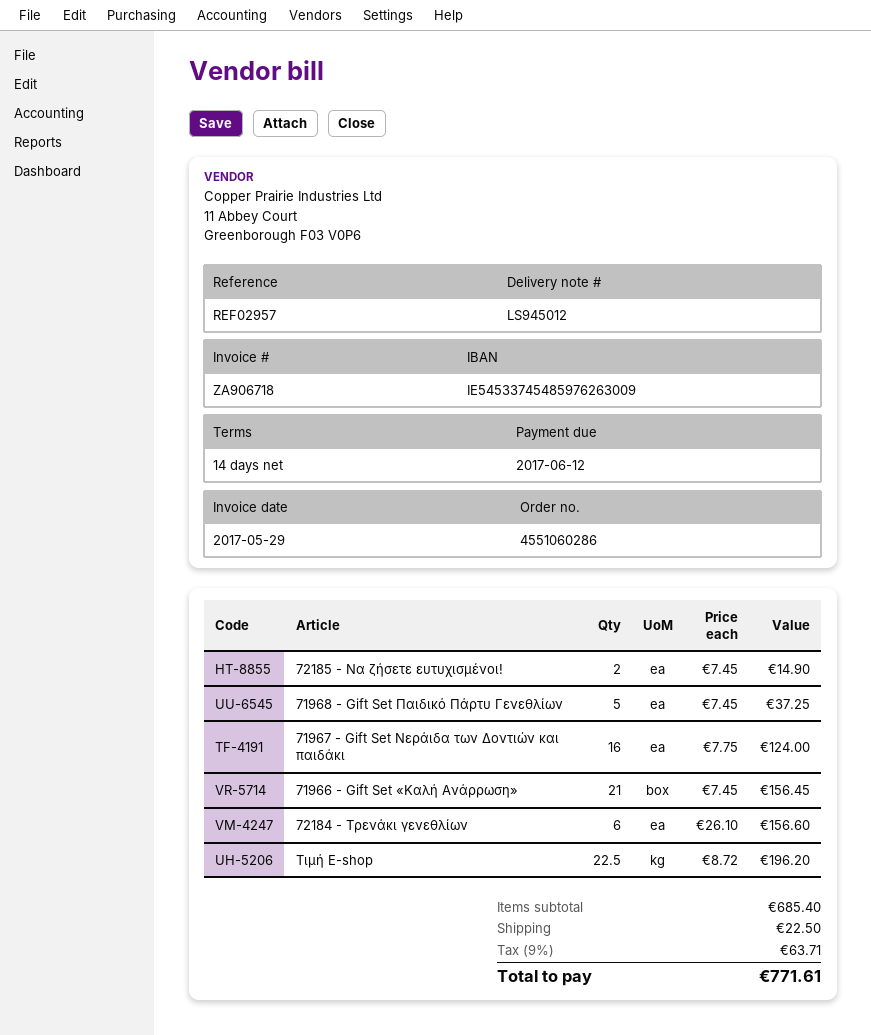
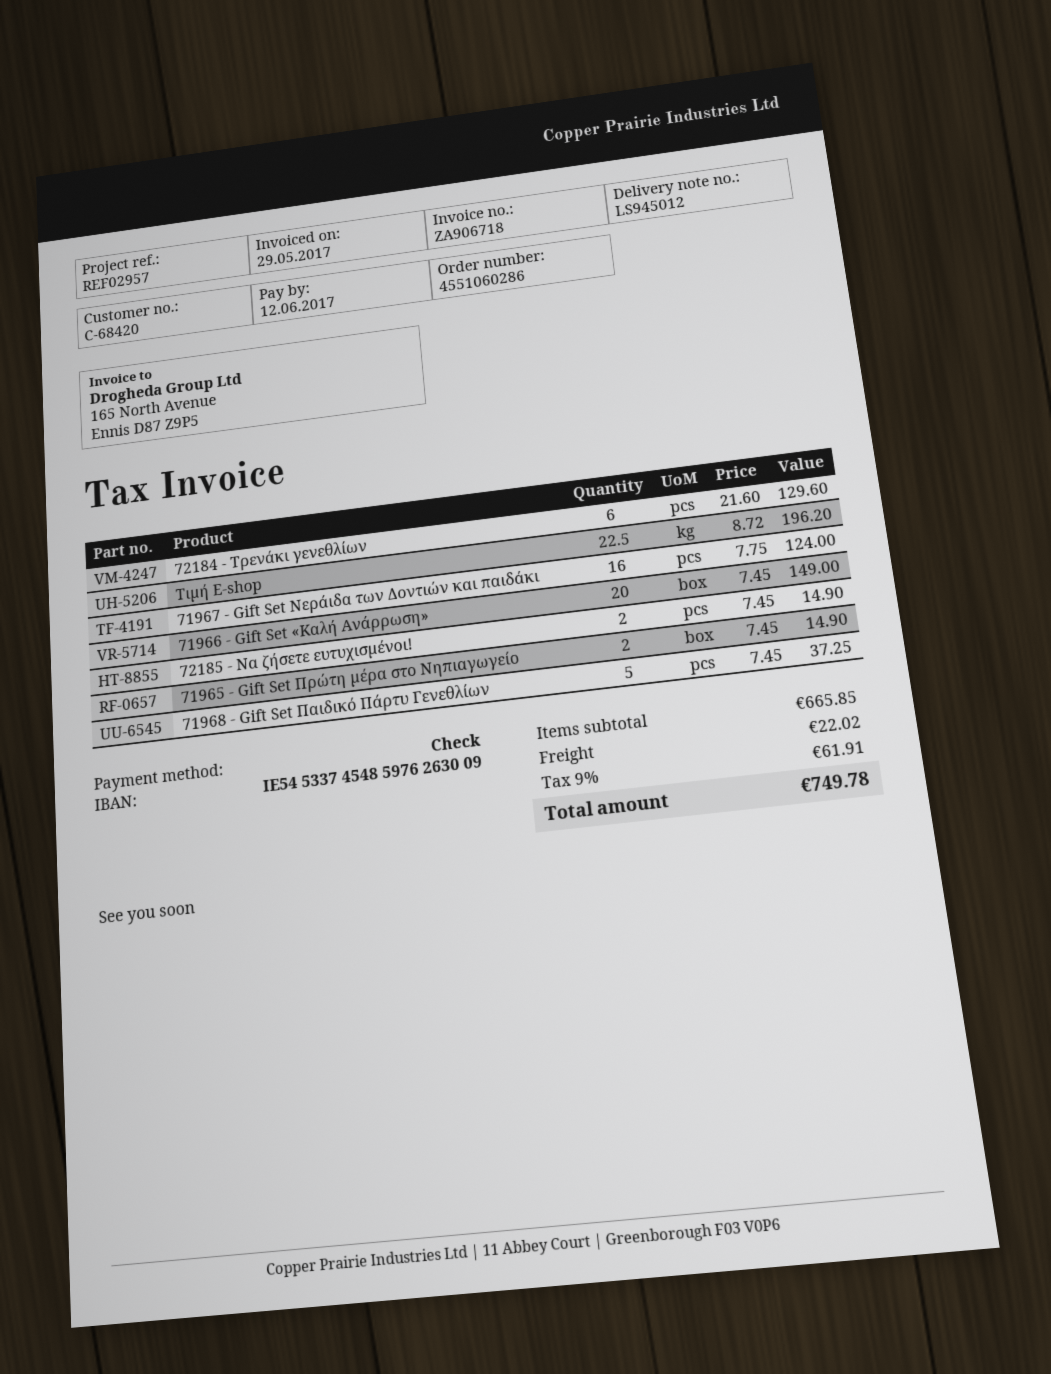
71966 - Gift Set «Καλή Ανάρρωση»: 21 x 7.45 = 156.45 -> 20 x 7.45 = 149.00
72184 - Τρενάκι γενεθλίων: 6 x 26.10 = 156.60 -> 6 x 21.60 = 129.60
71965 - Gift Set Πρώτη μέρα στο Νηπιαγωγείο: none -> 2 x 7.45 = 14.90
subtotal: 685.40 -> 665.85
shipping: 22.50 -> 22.02
tax: 9% = 63.71 -> 9% = 61.91
total: 771.61 -> 749.78

